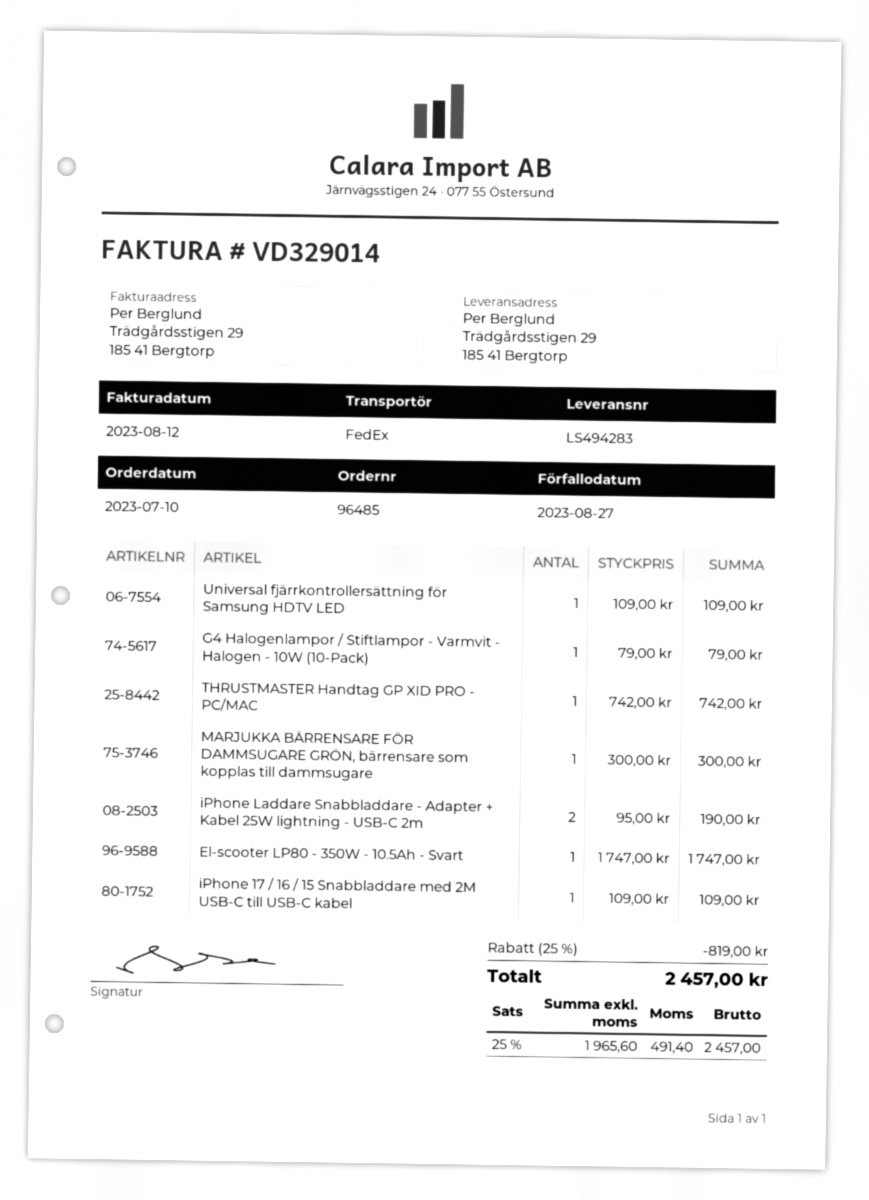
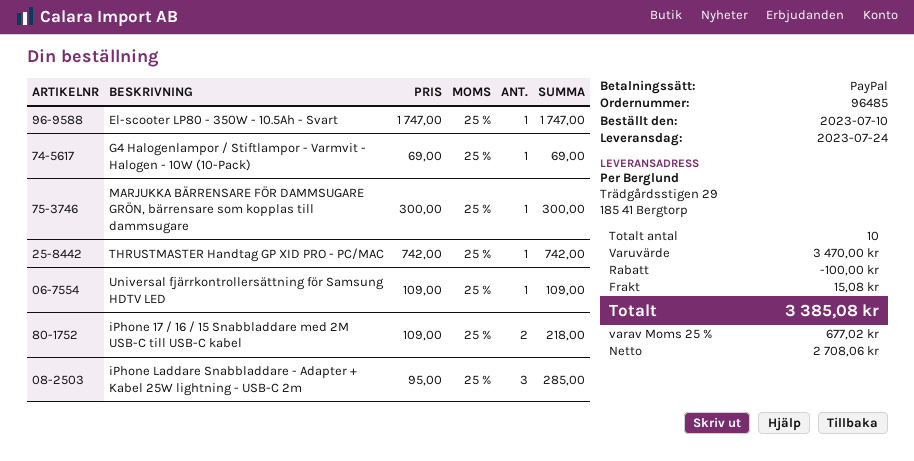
G4 Halogenlampor / Stiftlampor - Varmvit - Halogen - 10W (10-Pack): 1 x 79.00 = 79.00 -> 1 x 69.00 = 69.00
iPhone Laddare Snabbladdare - Adapter + Kabel 25W lightning - USB-C 2m: 2 x 95.00 = 190.00 -> 3 x 95.00 = 285.00
iPhone 17 / 16 / 15 Snabbladdare med 2M USB-C till USB-C kabel: 1 x 109.00 = 109.00 -> 2 x 109.00 = 218.00
discount: 819.00 -> 100.00
shipping: none -> 15.08
net: 1965.60 -> 2708.06
tax: 25% = 491.40 -> 25% = 677.02
total: 2457.00 -> 3385.08

